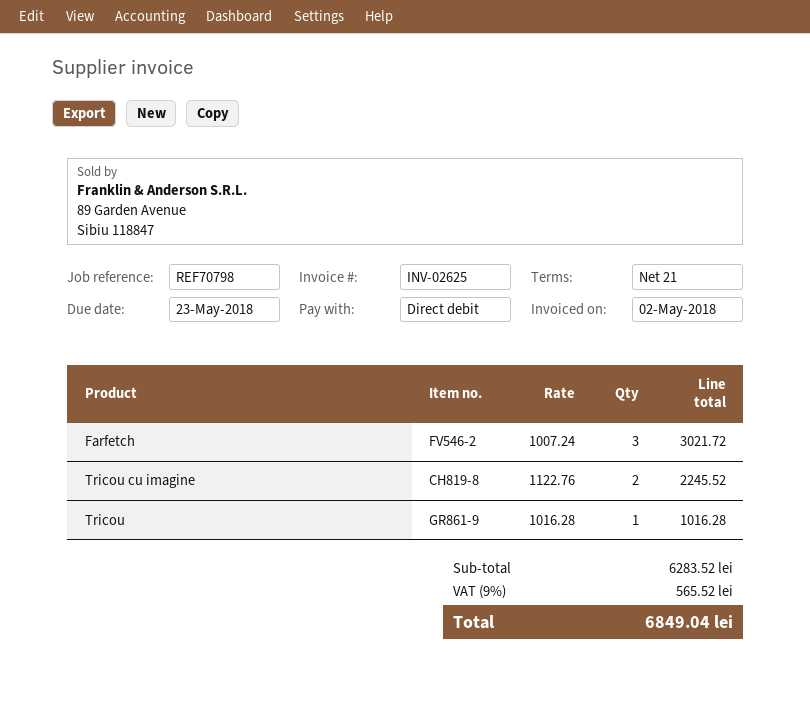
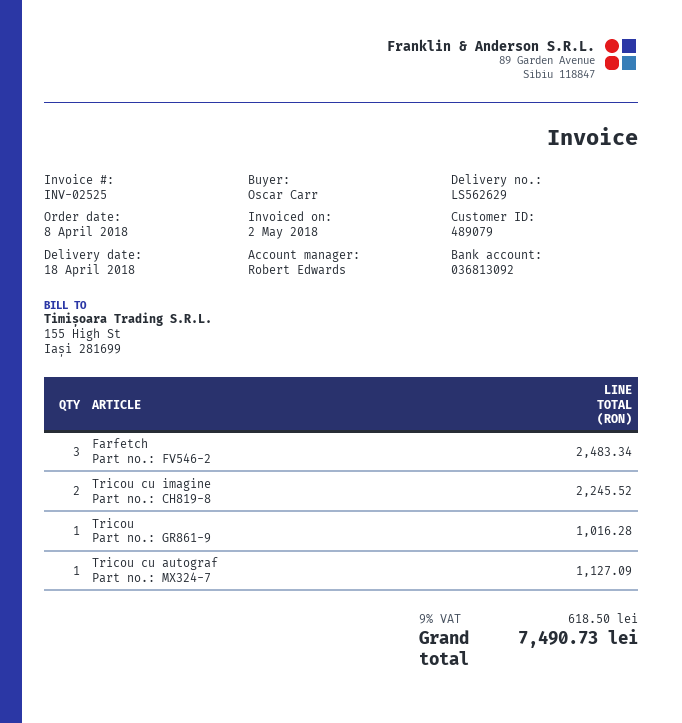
invoice number: INV-02625 -> INV-02525
Farfetch: 3 for 3021.72 -> 3 for 2483.34
Tricou cu autograf: none -> 1 for 1127.09
tax: 9% = 565.52 -> 9% = 618.50
total: 6849.04 -> 7490.73

